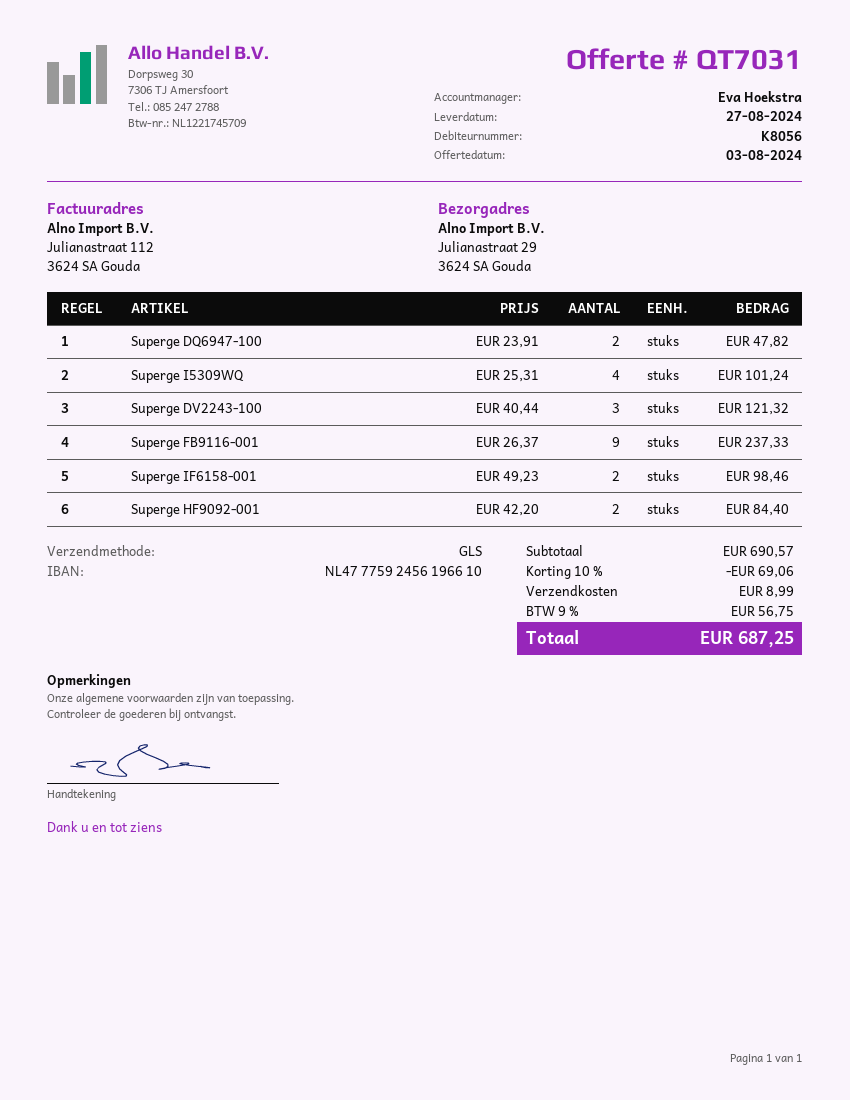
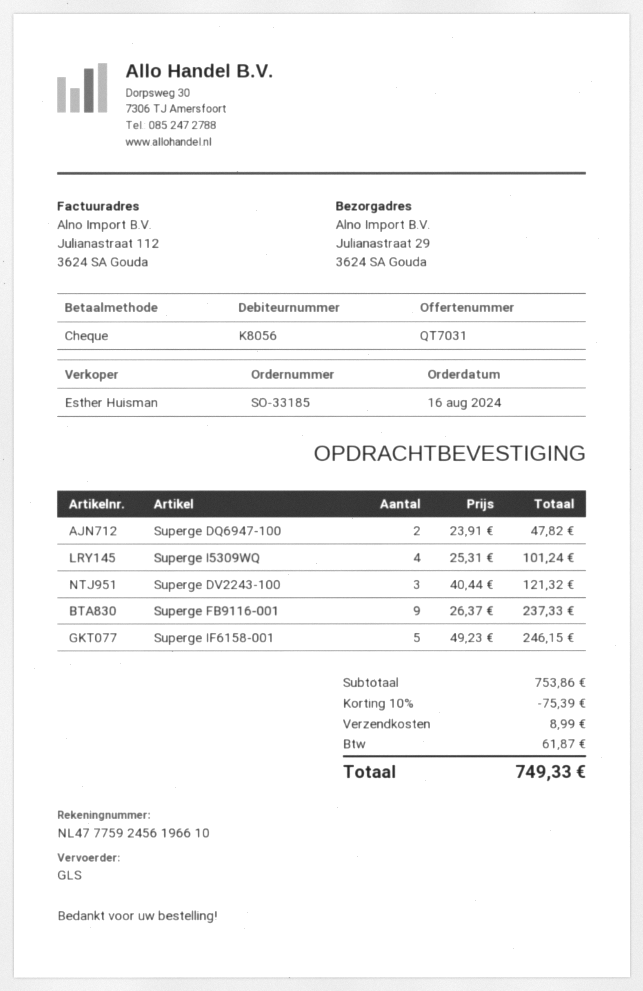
sales rep: Eva Hoekstra -> Esther Huisman
Superge IF6158-001: 2 x 49.23 = 98.46 -> 5 x 49.23 = 246.15
Superge HF9092-001: 2 x 42.20 = 84.40 -> none
subtotal: 690.57 -> 753.86
discount: 10% = 69.06 -> 10% = 75.39
tax: 56.75 -> 61.87
total: 687.25 -> 749.33

